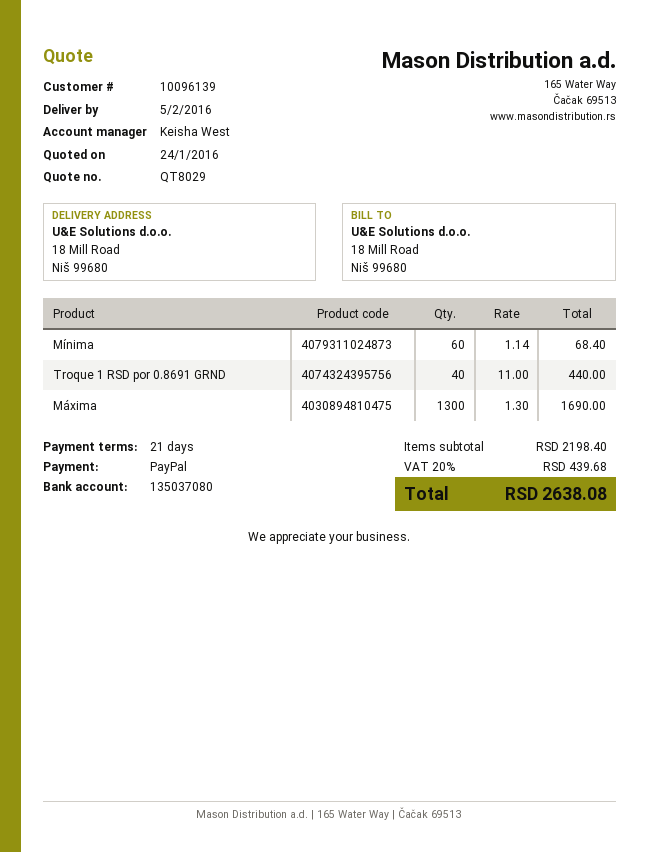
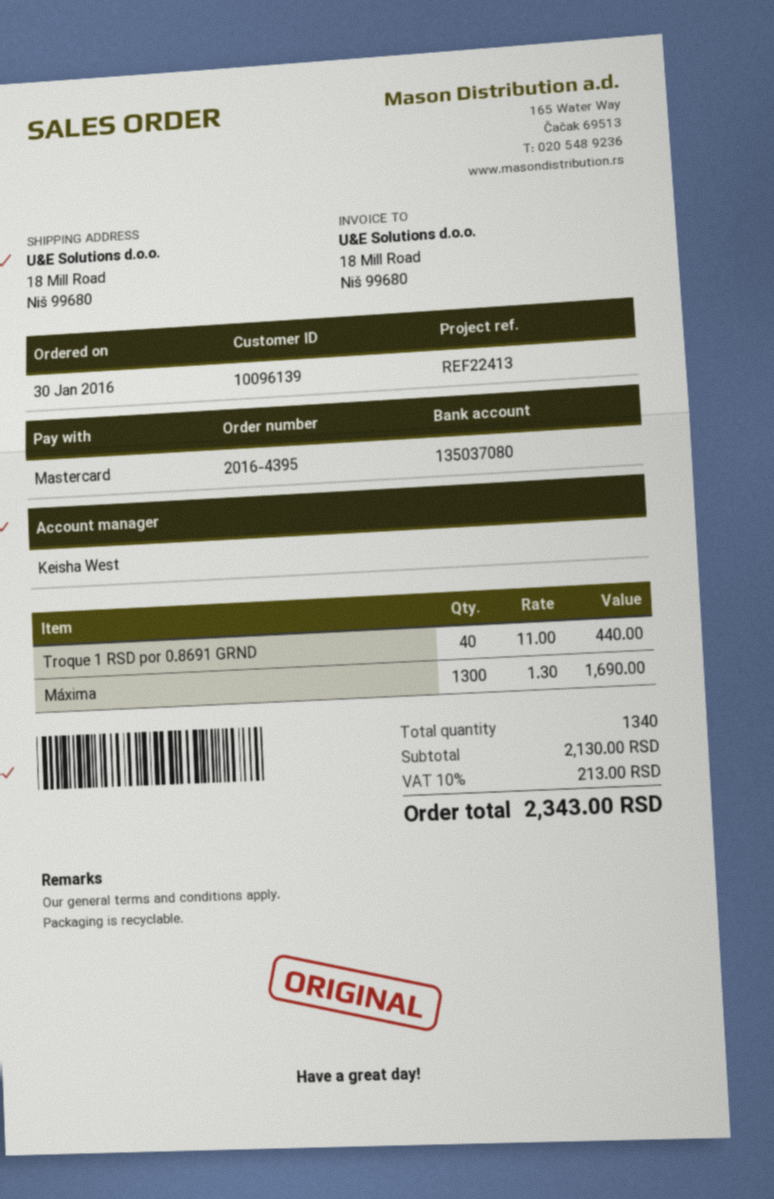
payment method: PayPal -> Mastercard
Mínima: 60 x 1.14 = 68.40 -> none
subtotal: 2198.40 -> 2130.00
tax: 20% = 439.68 -> 10% = 213.00
total: 2638.08 -> 2343.00

